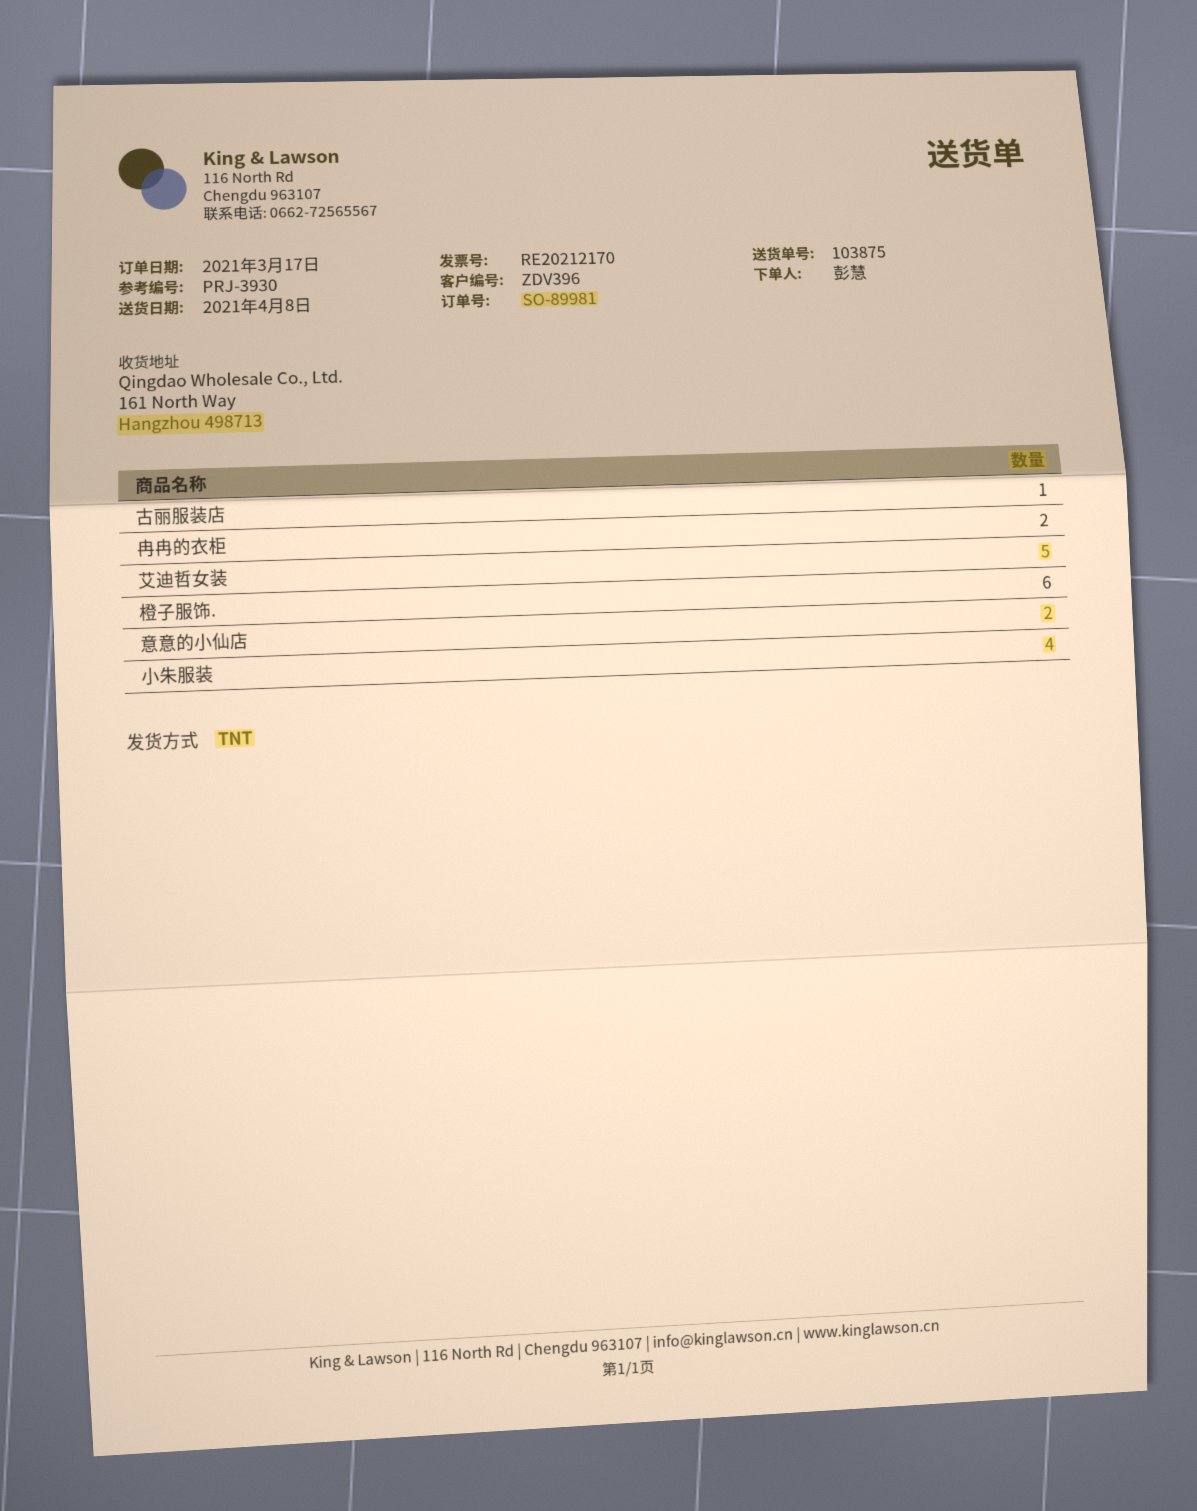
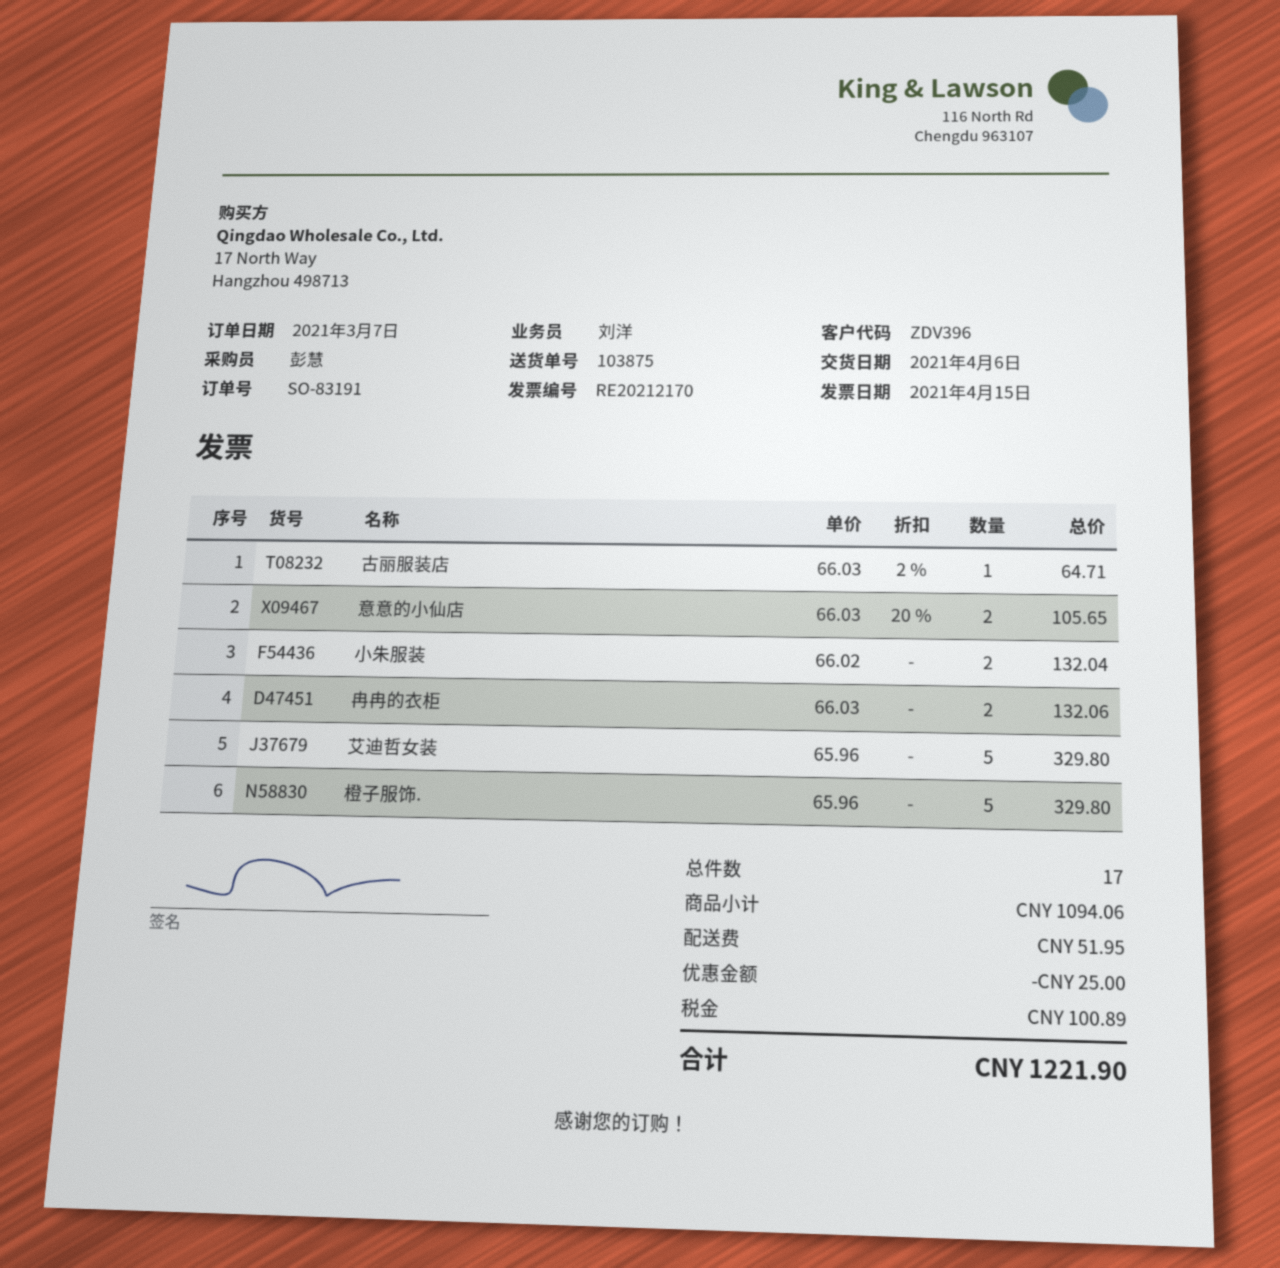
order number: SO-89981 -> SO-83191
order date: 2021-03-17 -> 2021-03-07
delivery date: 2021-04-08 -> 2021-04-06
橙子服饰.: 6 -> 5
小朱服装: 4 -> 2

